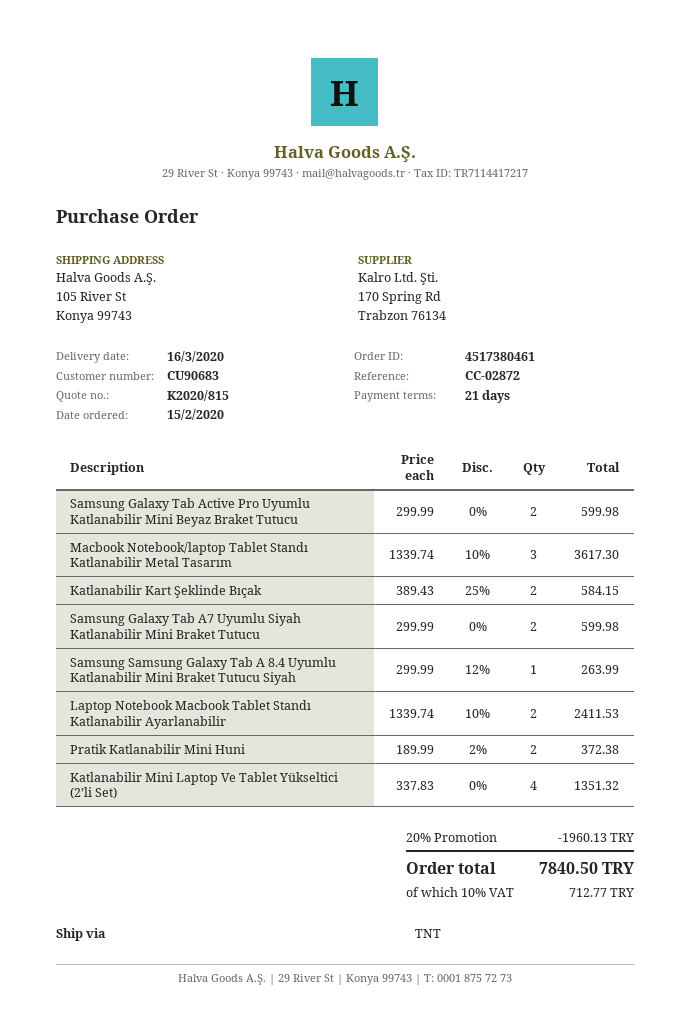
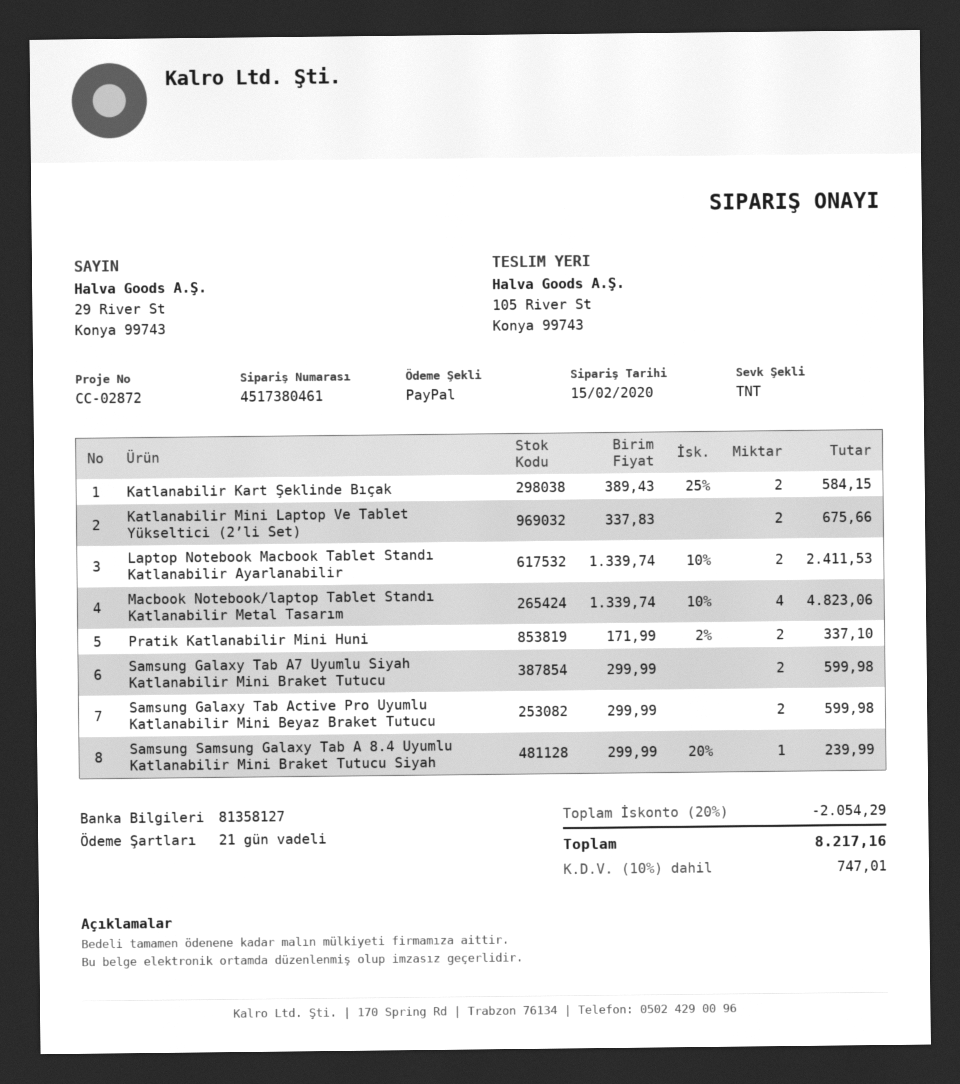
Macbook Notebook/laptop Tablet Standı Katlanabilir Metal Tasarım: 3 x 1339.74 - 10% = 3617.30 -> 4 x 1339.74 - 10% = 4823.06
Samsung Samsung Galaxy Tab A 8.4 Uyumlu Katlanabilir Mini Braket Tutucu Siyah: 1 x 299.99 - 12% = 263.99 -> 1 x 299.99 - 20% = 239.99
Pratik Katlanabilir Mini Huni: 2 x 189.99 - 2% = 372.38 -> 2 x 171.99 - 2% = 337.10
Katlanabilir Mini Laptop Ve Tablet Yükseltici (2’li Set): 4 x 337.83 = 1351.32 -> 2 x 337.83 = 675.66
discount: 20% = 1960.13 -> 20% = 2054.29
tax: 10% = 712.77 -> 10% = 747.01
total: 7840.50 -> 8217.16

